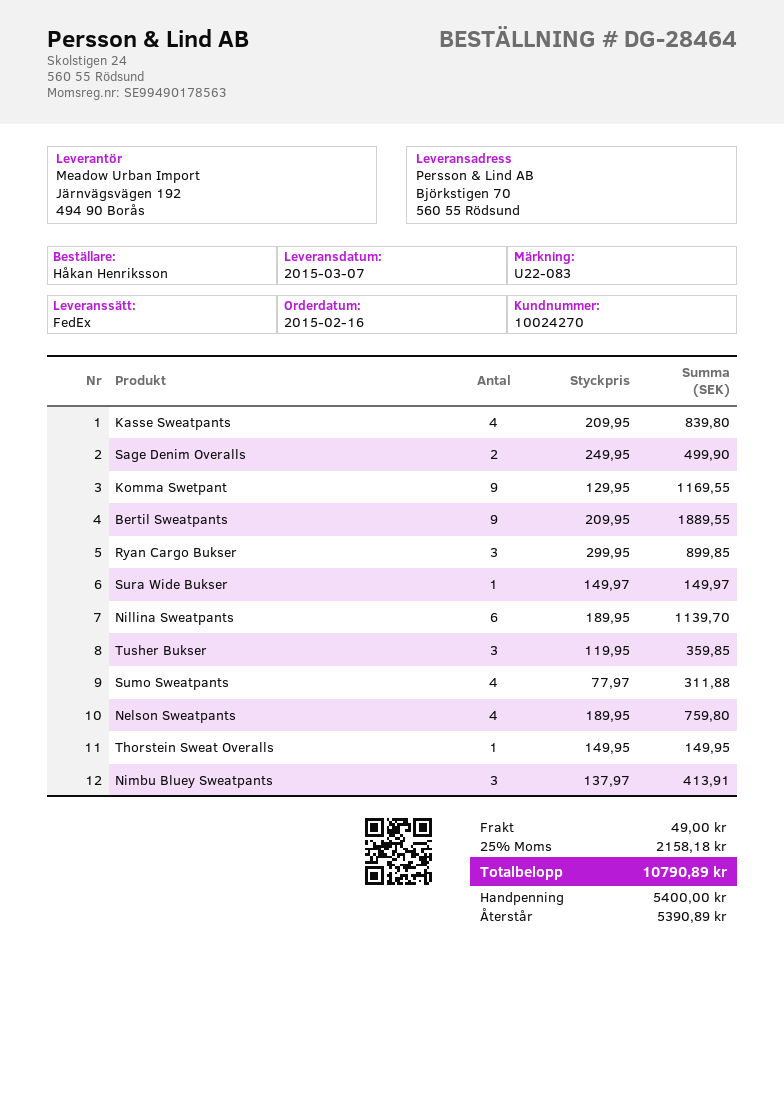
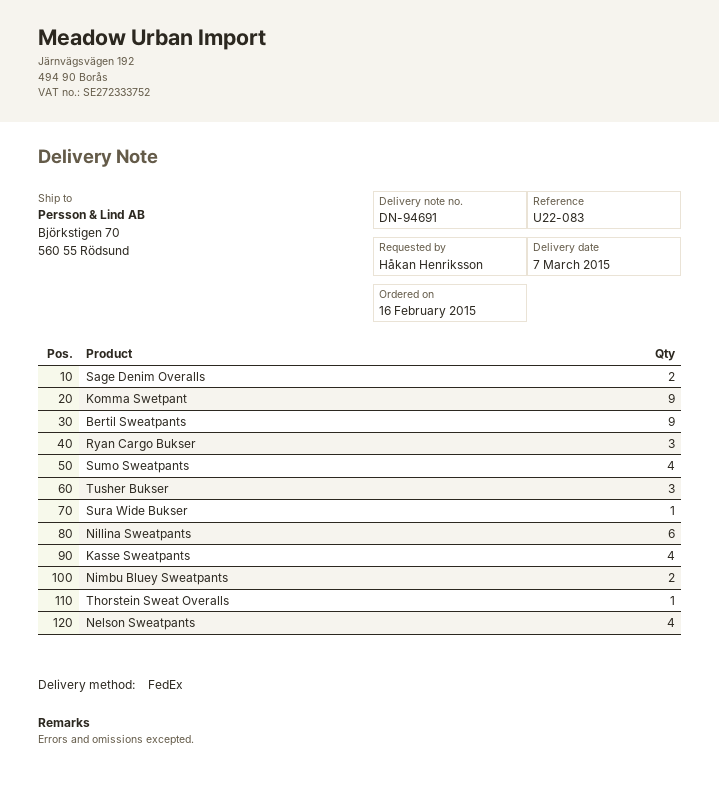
Nimbu Bluey Sweatpants: 3 -> 2

